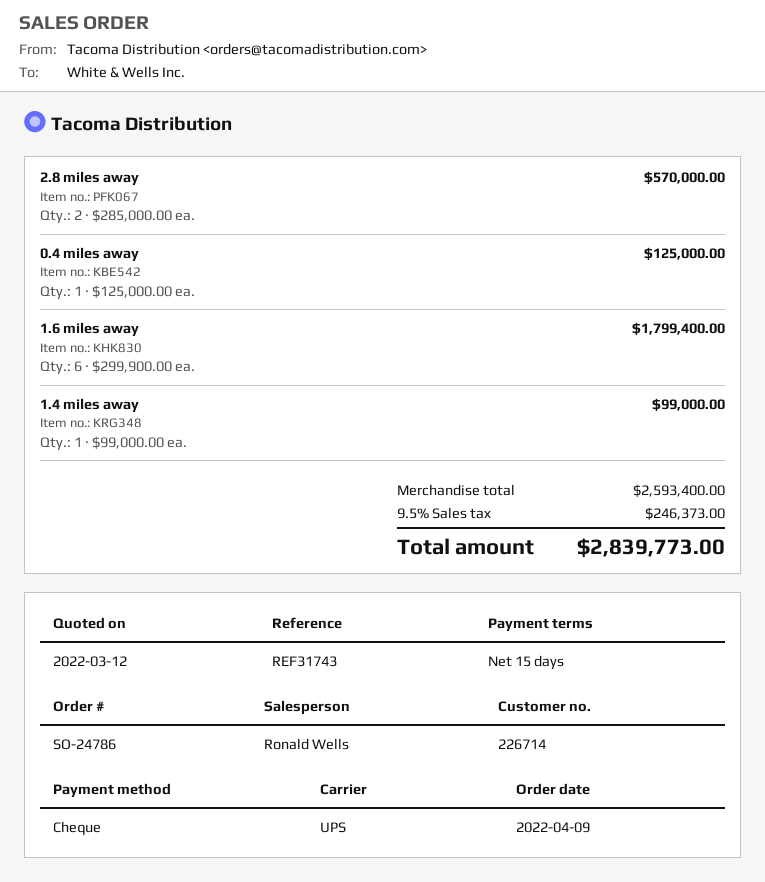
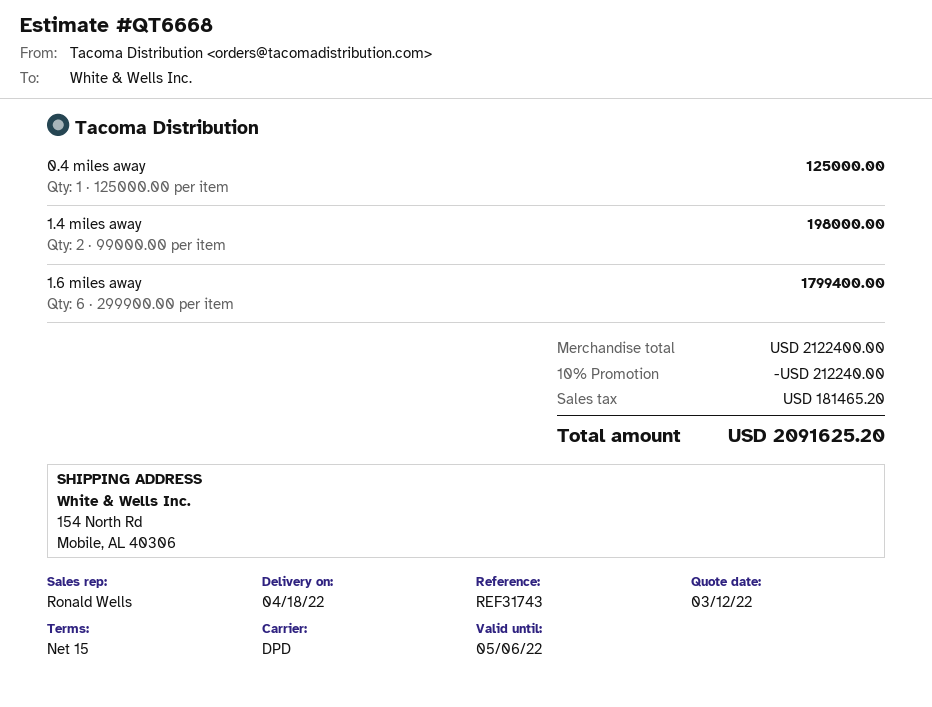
shipping method: UPS -> DPD
2.8 miles away: 2 x 285000.00 = 570000.00 -> none
1.4 miles away: 1 x 99000.00 = 99000.00 -> 2 x 99000.00 = 198000.00
subtotal: 2593400.00 -> 2122400.00
discount: none -> 10% = 212240.00
tax: 246373.00 -> 181465.20
total: 2839773.00 -> 2091625.20

